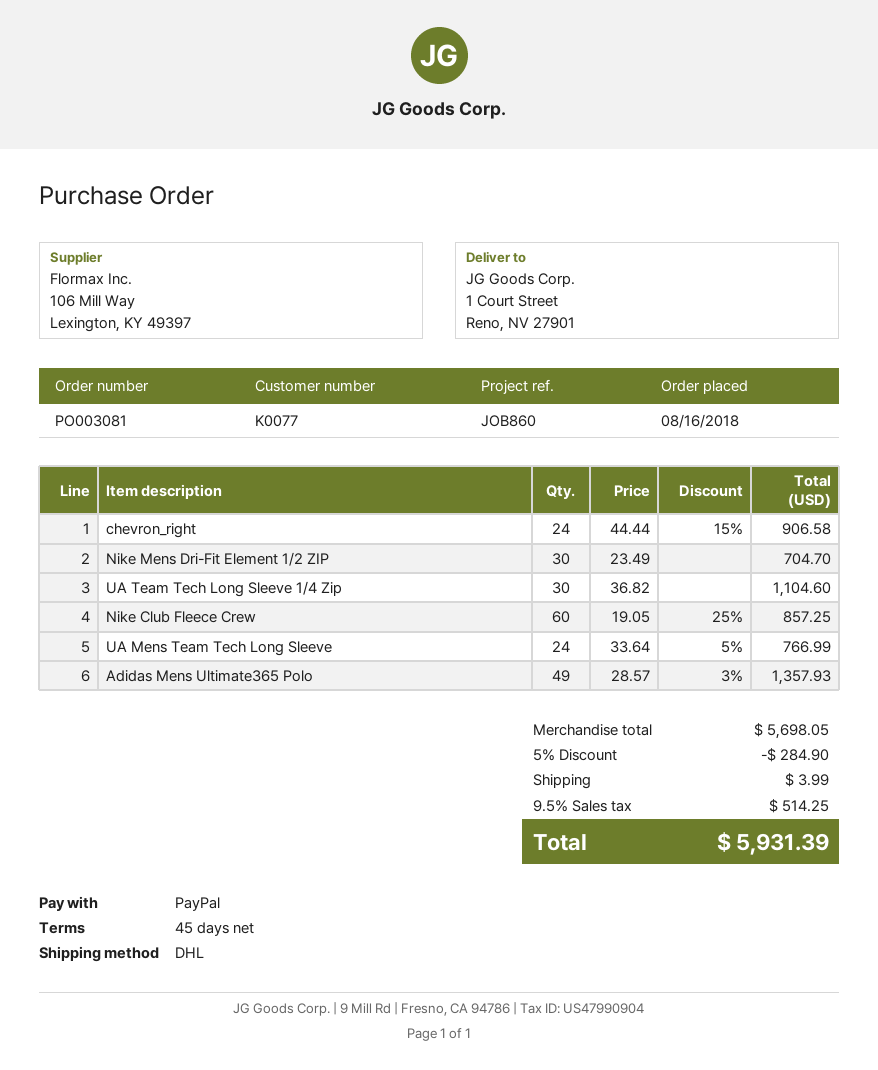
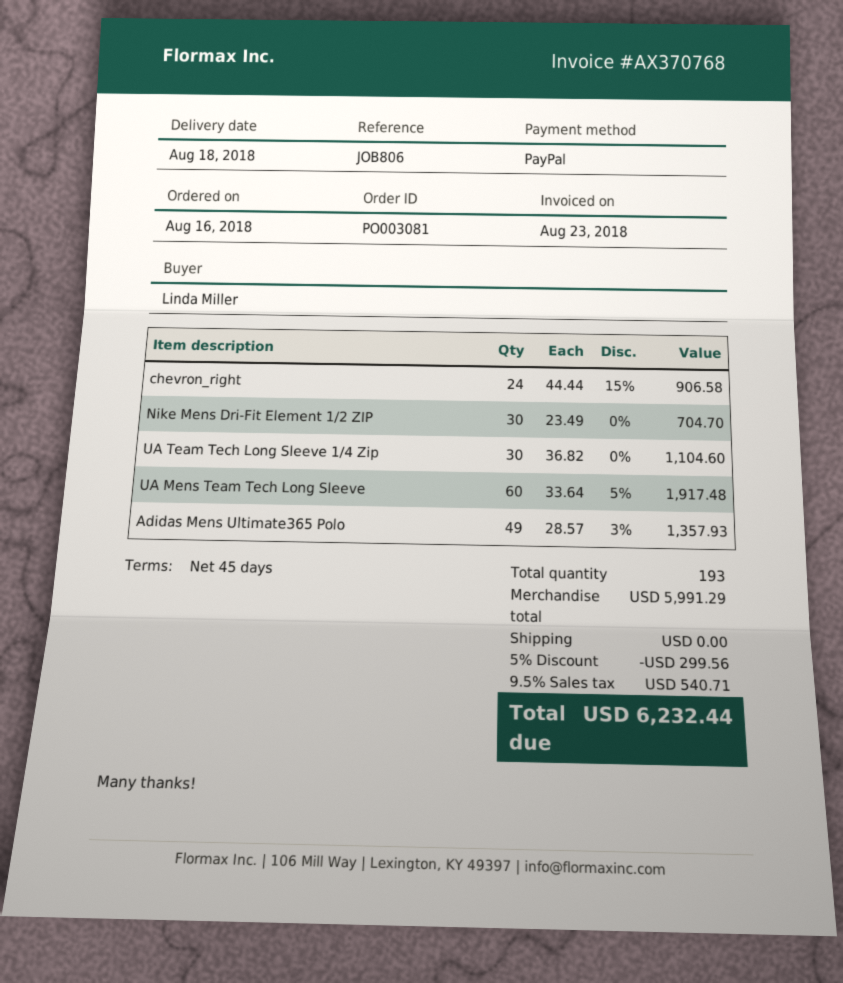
reference: JOB860 -> JOB806
Nike Club Fleece Crew: 60 x 19.05 - 25% = 857.25 -> none
UA Mens Team Tech Long Sleeve: 24 x 33.64 - 5% = 766.99 -> 60 x 33.64 - 5% = 1917.48
subtotal: 5698.05 -> 5991.29
discount: 5% = 284.90 -> 5% = 299.56
shipping: 3.99 -> 0.00
tax: 9.5% = 514.25 -> 9.5% = 540.71
total: 5931.39 -> 6232.44

